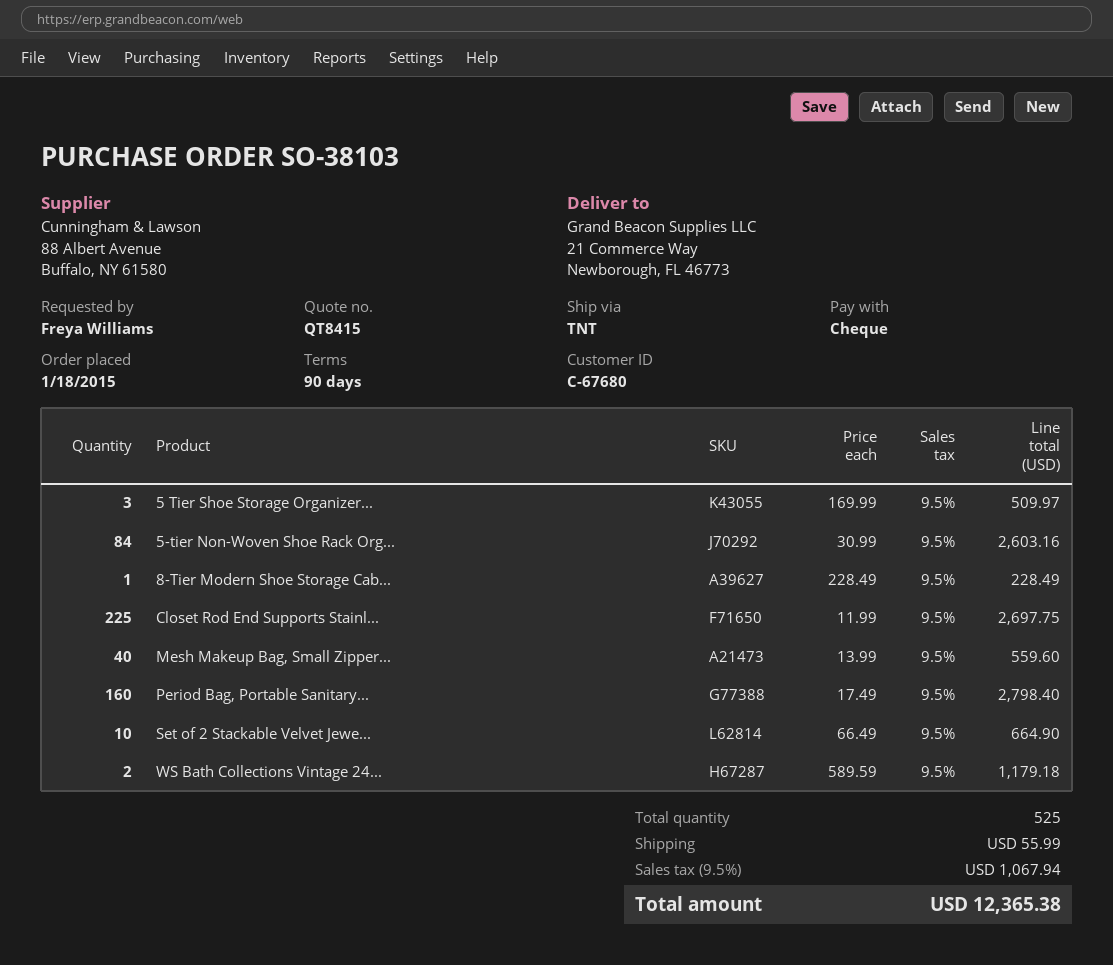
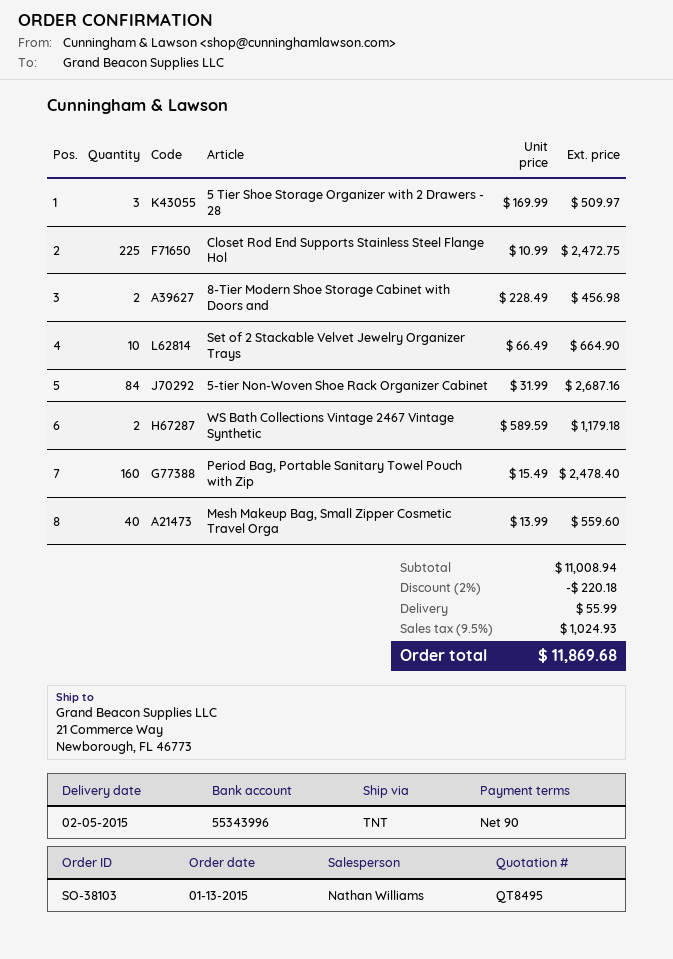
quote number: QT8415 -> QT8495
order date: 2015-01-18 -> 2015-01-13
5-tier Non-Woven Shoe Rack Org...: 84 x 30.99 = 2603.16 -> 84 x 31.99 = 2687.16
8-Tier Modern Shoe Storage Cab...: 1 x 228.49 = 228.49 -> 2 x 228.49 = 456.98
Closet Rod End Supports Stainl...: 225 x 11.99 = 2697.75 -> 225 x 10.99 = 2472.75
Period Bag, Portable Sanitary...: 160 x 17.49 = 2798.40 -> 160 x 15.49 = 2478.40
discount: none -> 2% = 220.18
tax: 9.5% = 1067.94 -> 9.5% = 1024.93
total: 12365.38 -> 11869.68

